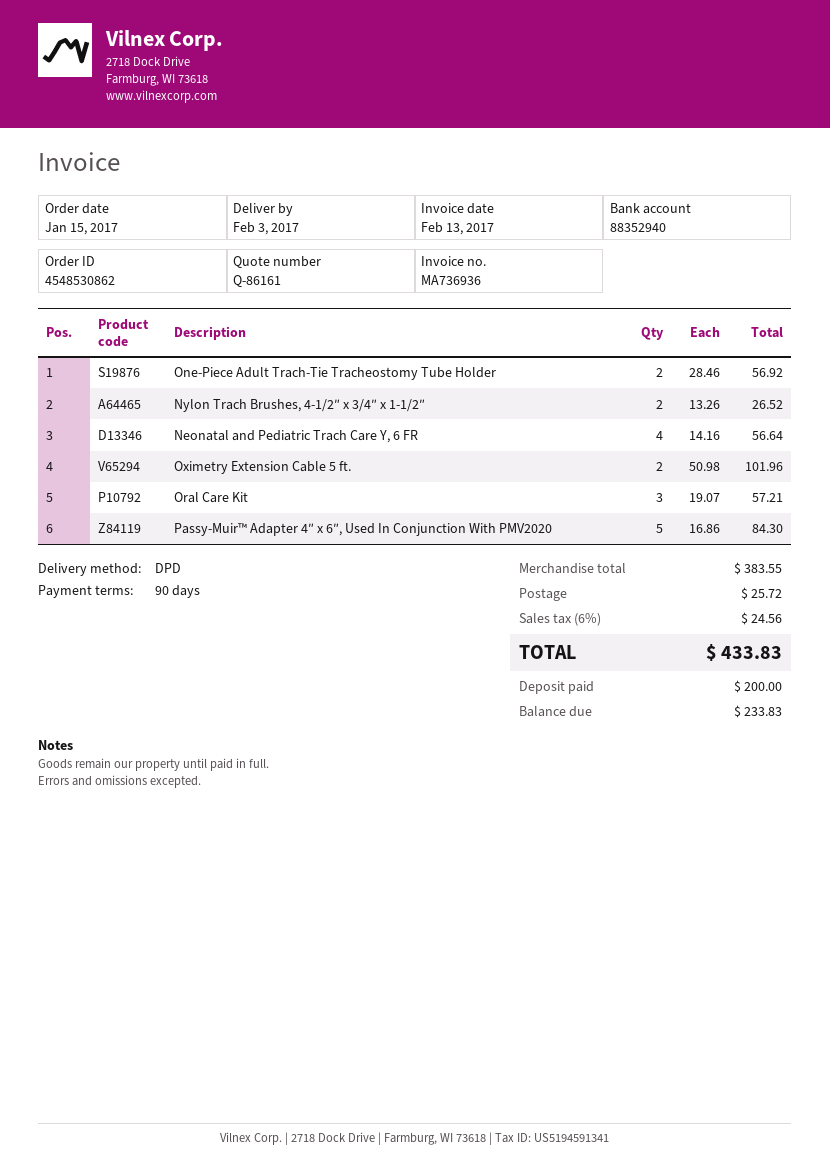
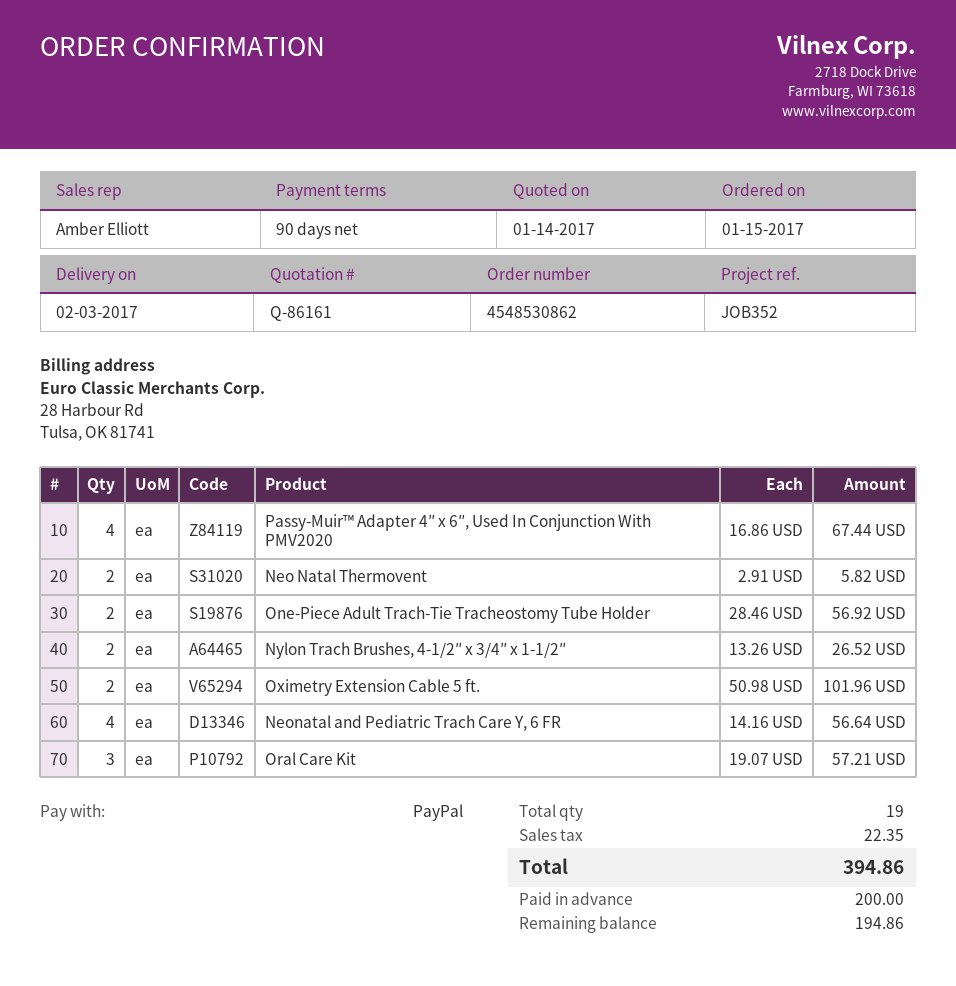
Passy-Muir™ Adapter 4″ x 6″, Used In Conjunction With PMV2020: 5 x 16.86 = 84.30 -> 4 x 16.86 = 67.44
Neo Natal Thermovent: none -> 2 x 2.91 = 5.82
shipping: 25.72 -> none
tax: 24.56 -> 22.35
total: 433.83 -> 394.86
balance: 233.83 -> 194.86

